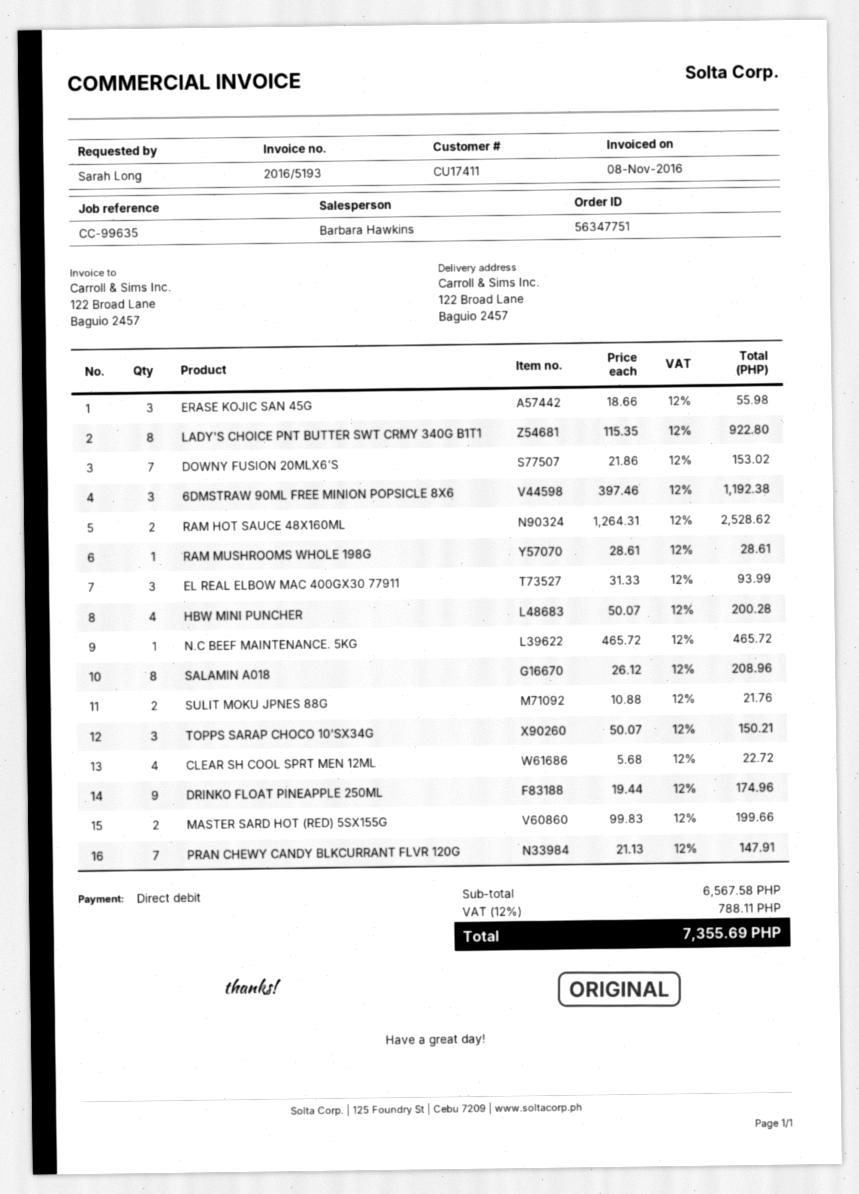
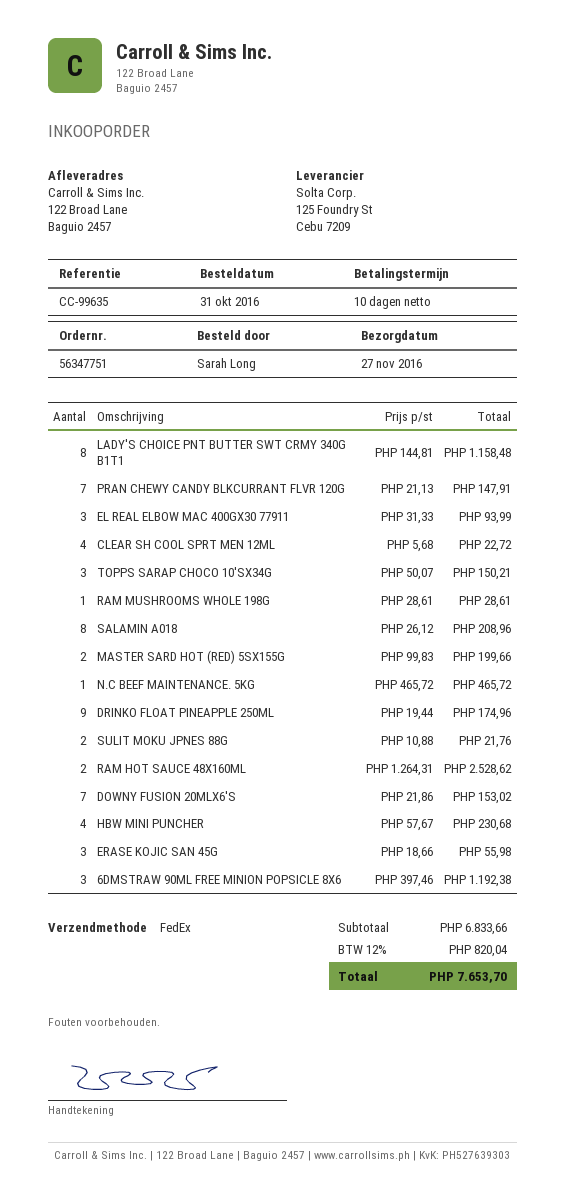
LADY'S CHOICE PNT BUTTER SWT CRMY 340G B1T1: 8 x 115.35 = 922.80 -> 8 x 144.81 = 1158.48
HBW MINI PUNCHER: 4 x 50.07 = 200.28 -> 4 x 57.67 = 230.68
subtotal: 6567.58 -> 6833.66
tax: 12% = 788.11 -> 12% = 820.04
total: 7355.69 -> 7653.70

